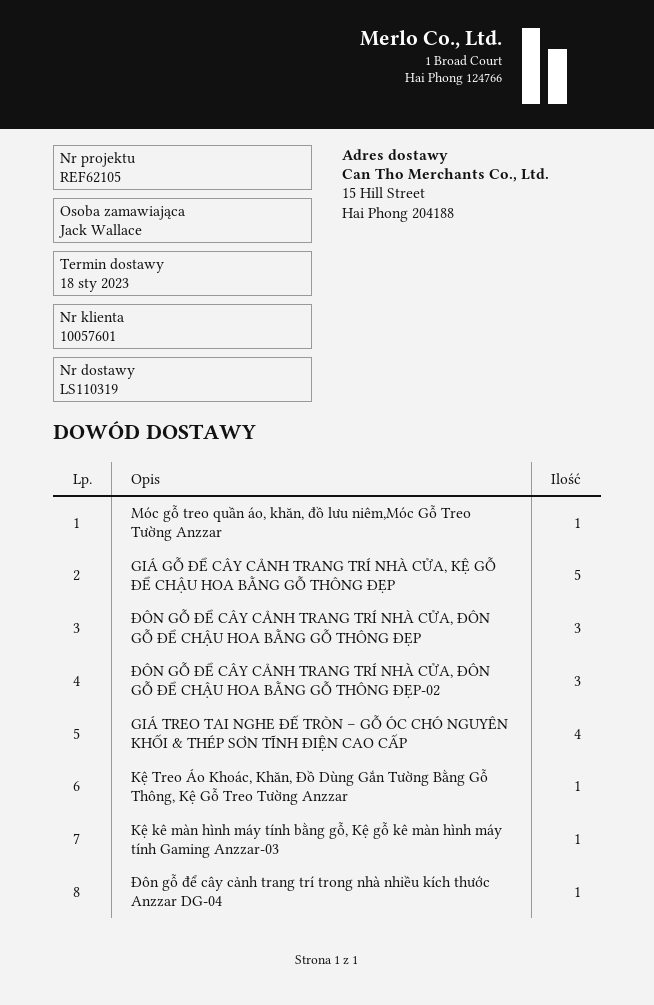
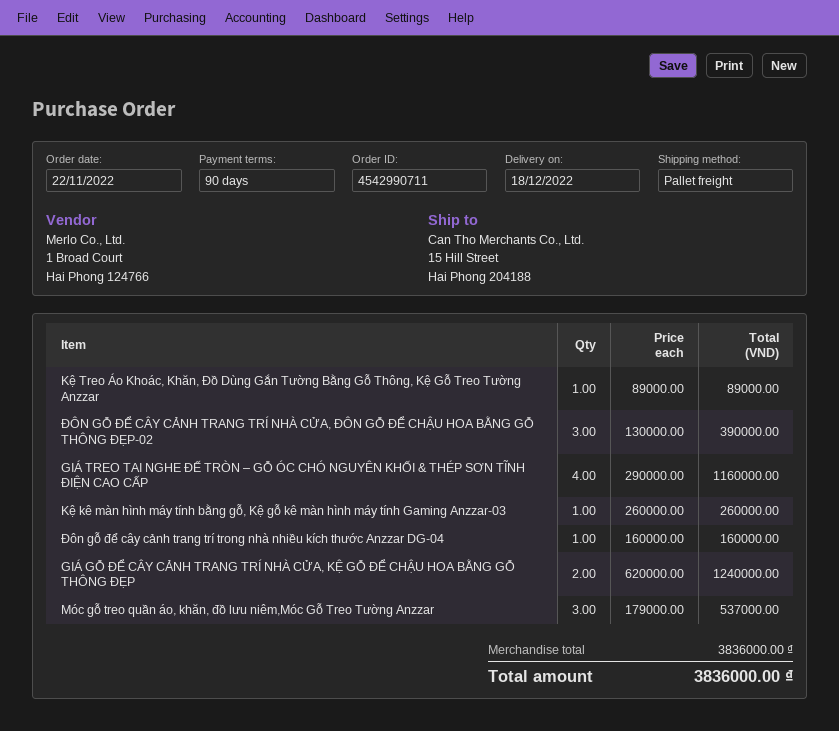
delivery date: 2023-01-18 -> 2022-12-18
Móc gỗ treo quần áo, khăn, đồ lưu niêm,Móc Gỗ Treo Tường Anzzar: 1 -> 3
GIÁ GỖ ĐỂ CÂY CẢNH TRANG TRÍ NHÀ CỬA, KỆ GỖ ĐỂ CHẬU HOA BẰNG GỖ THÔNG ĐẸP: 5 -> 2
ĐÔN GỖ ĐỂ CÂY CẢNH TRANG TRÍ NHÀ CỬA, ĐÔN GỖ ĐỂ CHẬU HOA BẰNG GỖ THÔNG ĐẸP: 3 -> none

